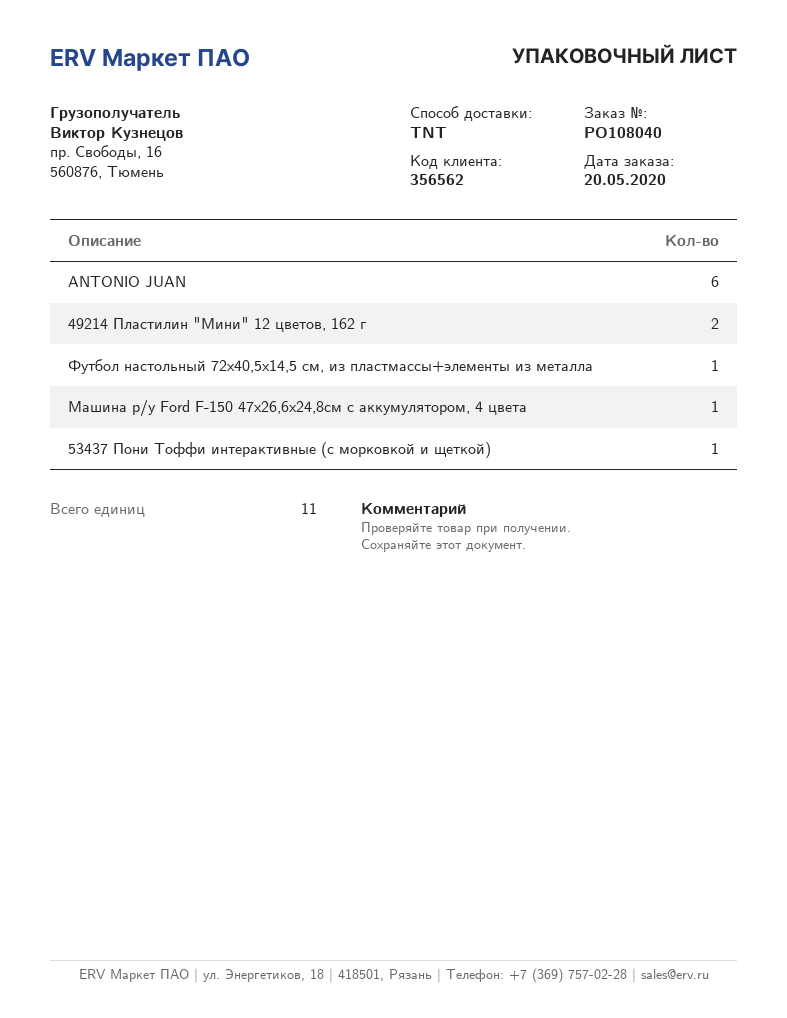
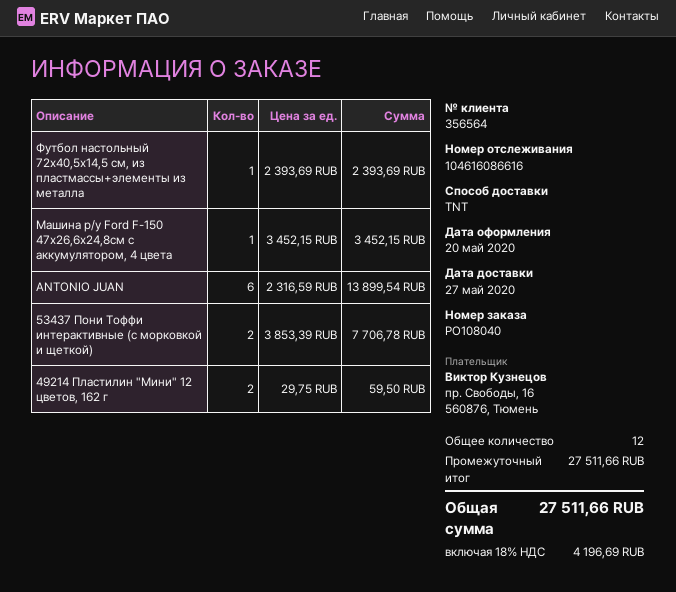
customer number: 356562 -> 356564
53437 Пони Тоффи интерактивные (с морковкой и щеткой): 1 -> 2
total quantity: 11 -> 12

